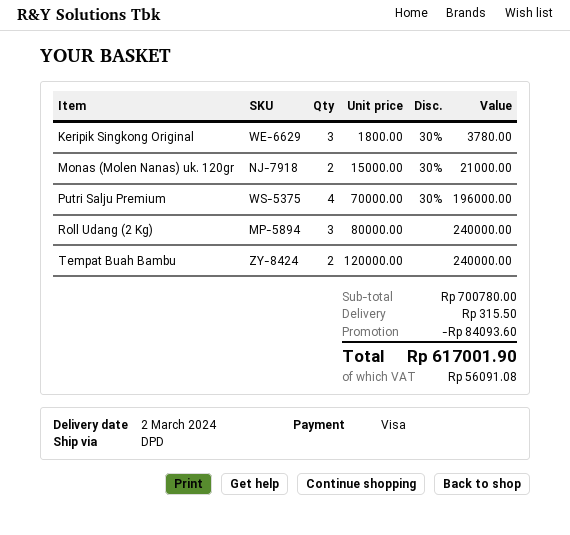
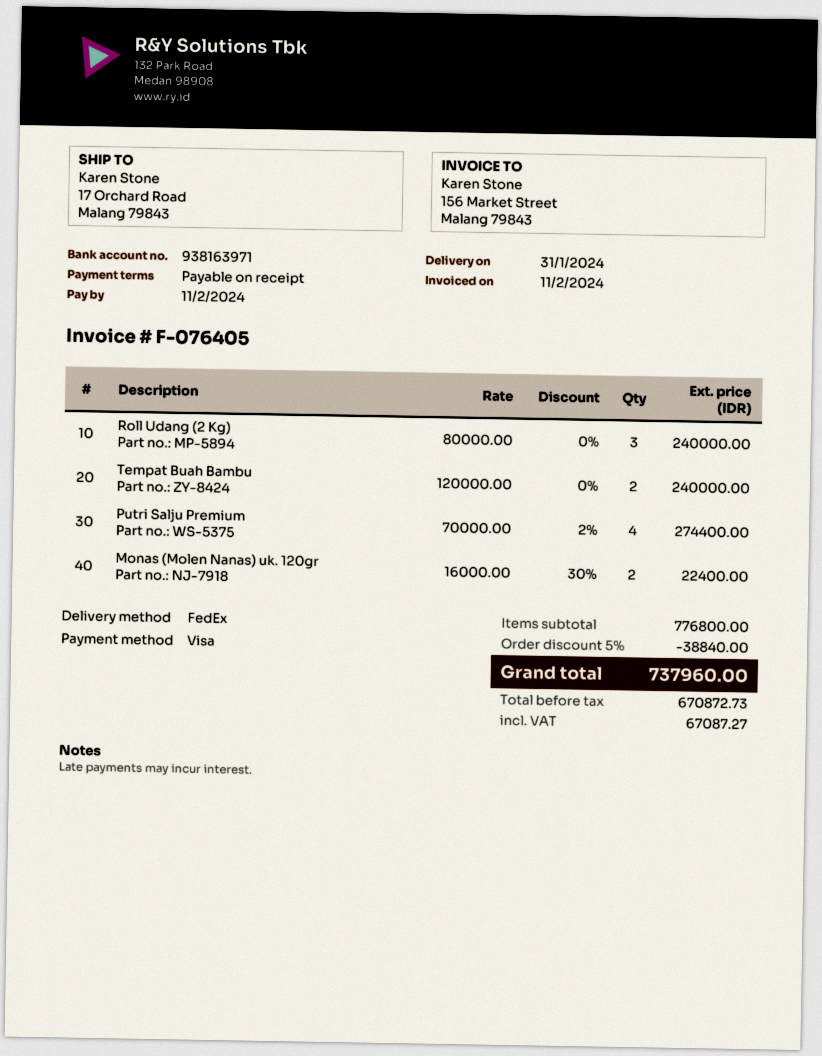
delivery date: 2024-03-02 -> 2024-01-31
shipping method: DPD -> FedEx
Keripik Singkong Original: 3 x 1800.00 - 30% = 3780.00 -> none
Monas (Molen Nanas) uk. 120gr: 2 x 15000.00 - 30% = 21000.00 -> 2 x 16000.00 - 30% = 22400.00
Putri Salju Premium: 4 x 70000.00 - 30% = 196000.00 -> 4 x 70000.00 - 2% = 274400.00
subtotal: 700780.00 -> 776800.00
discount: 84093.60 -> 38840.00
shipping: 315.50 -> none
tax: 56091.08 -> 67087.27
total: 617001.90 -> 737960.00

